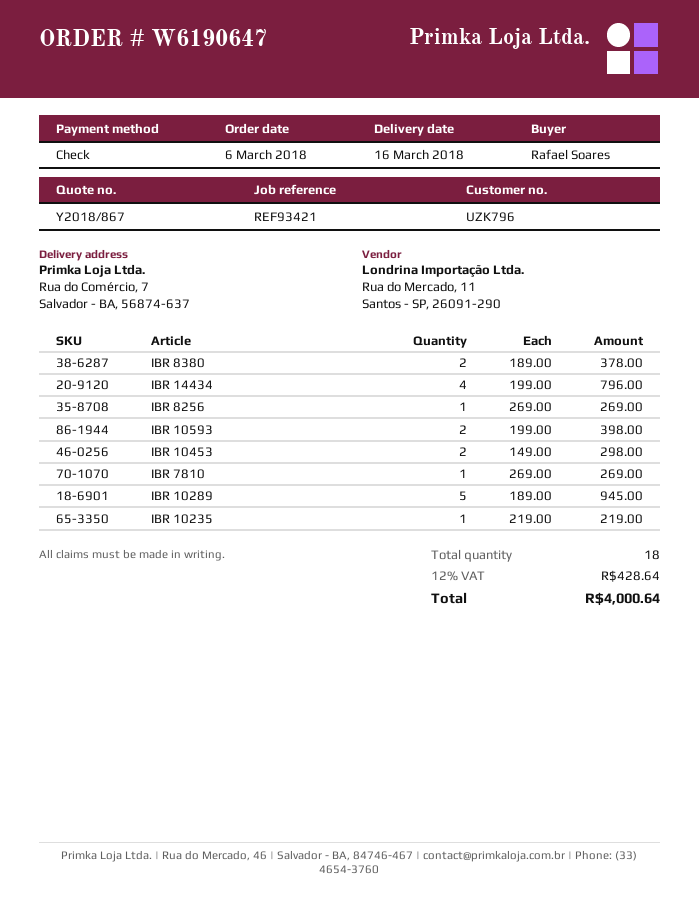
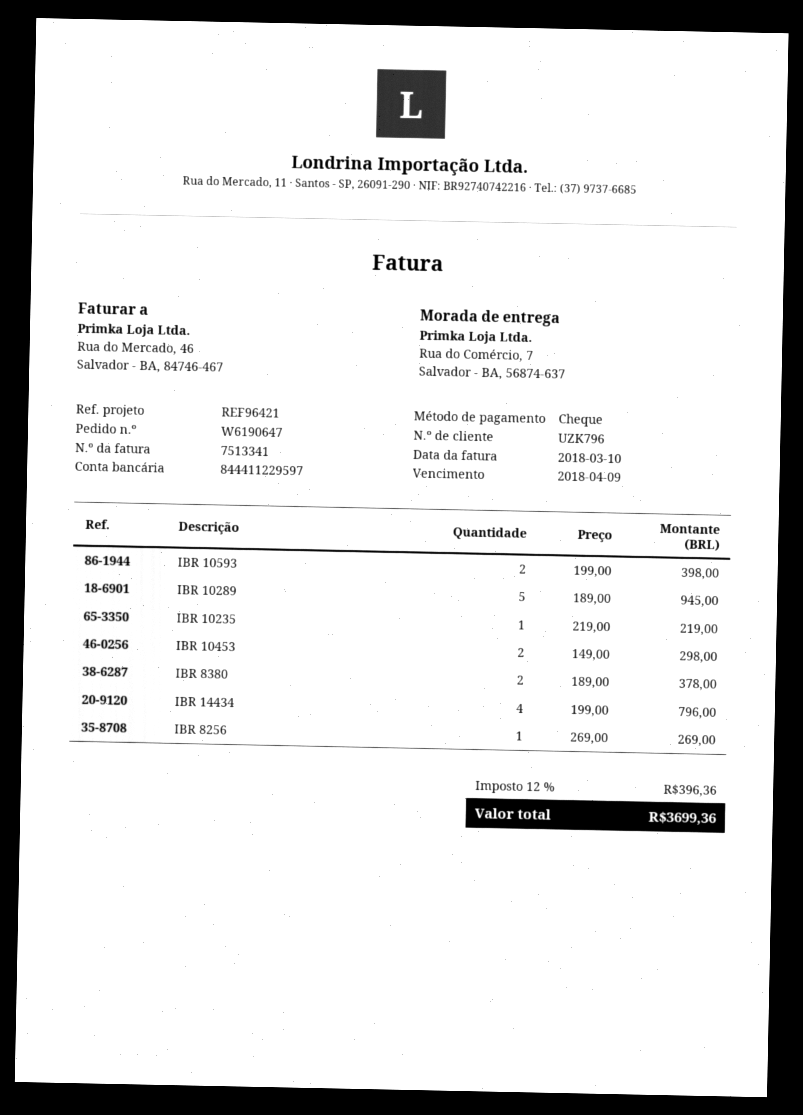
reference: REF93421 -> REF96421
IBR 7810: 1 x 269.00 = 269.00 -> none
tax: 12% = 428.64 -> 12% = 396.36
total: 4000.64 -> 3699.36

